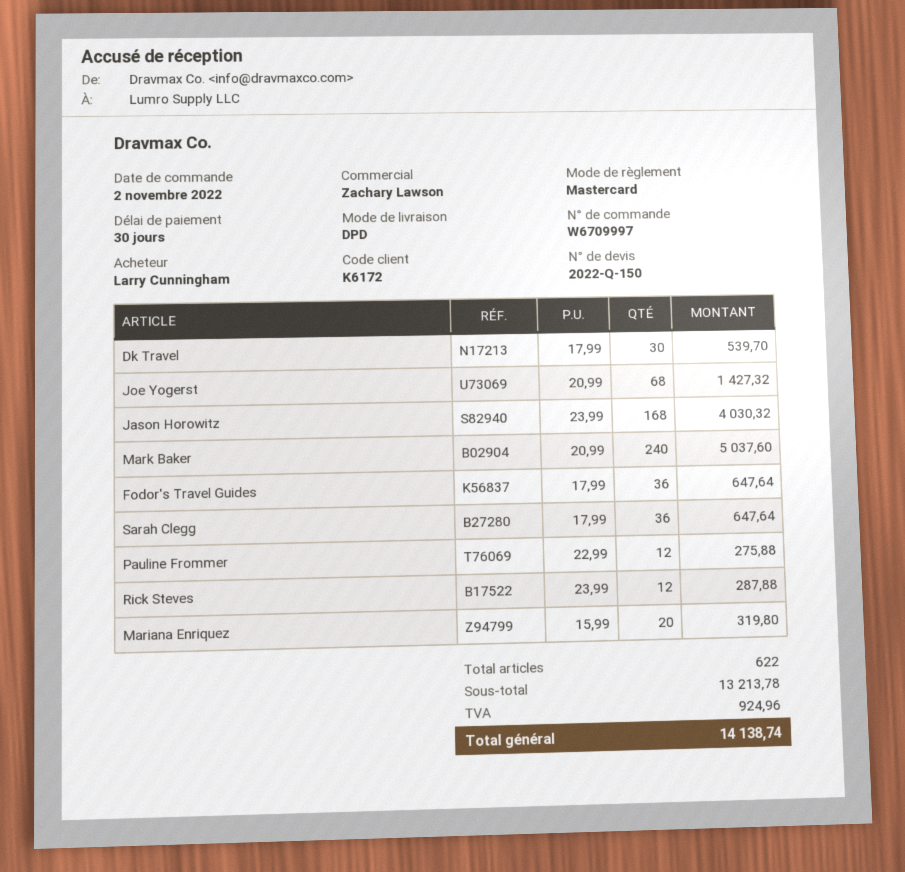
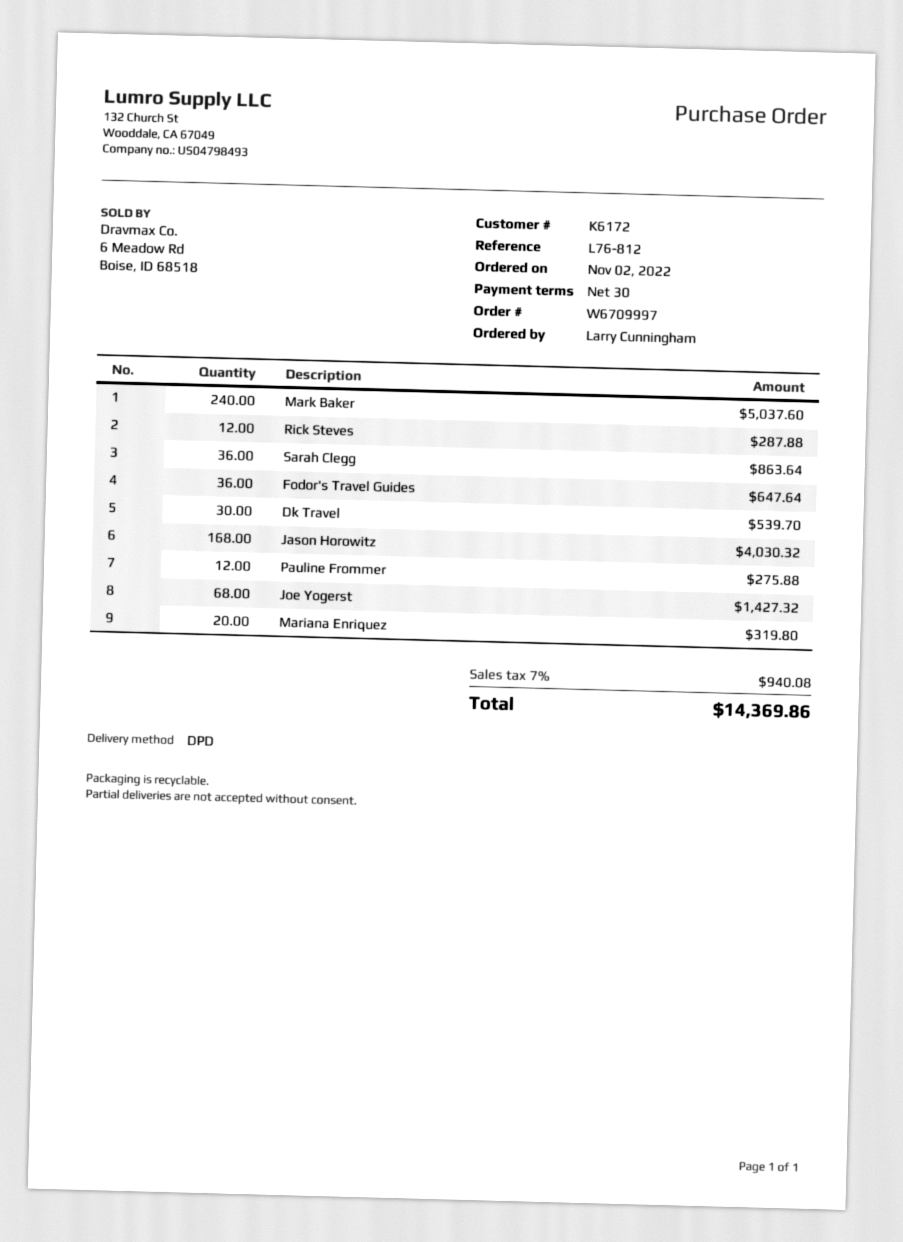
Sarah Clegg: 36 for 647.64 -> 36 for 863.64
tax: 924.96 -> 940.08
total: 14138.74 -> 14369.86

